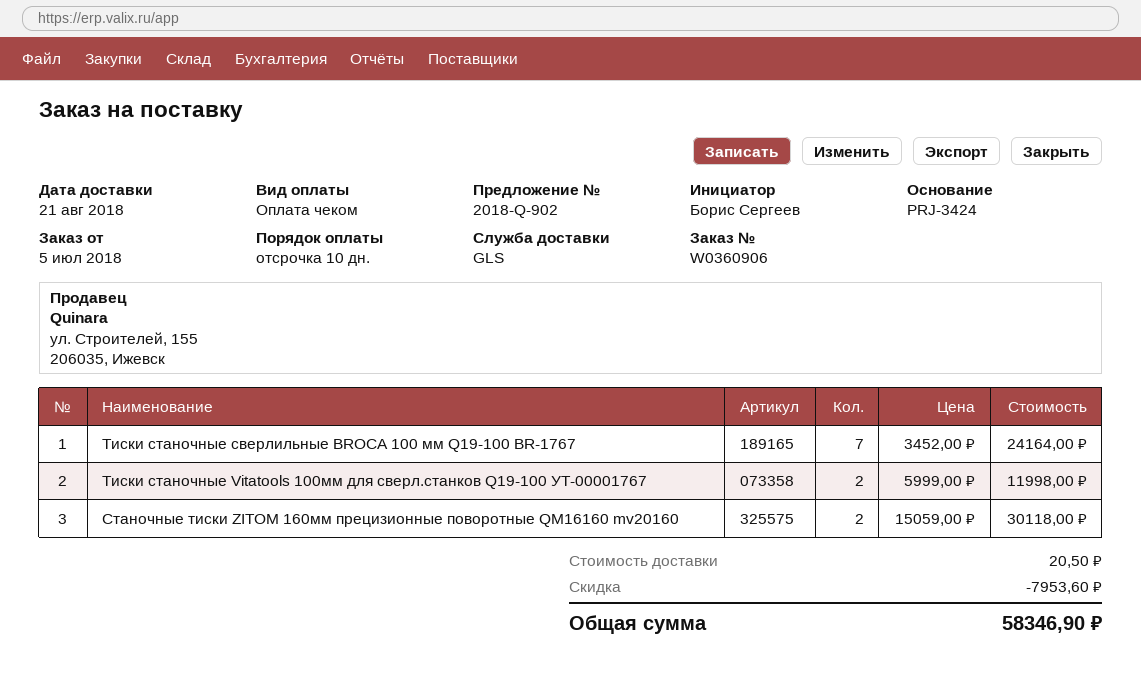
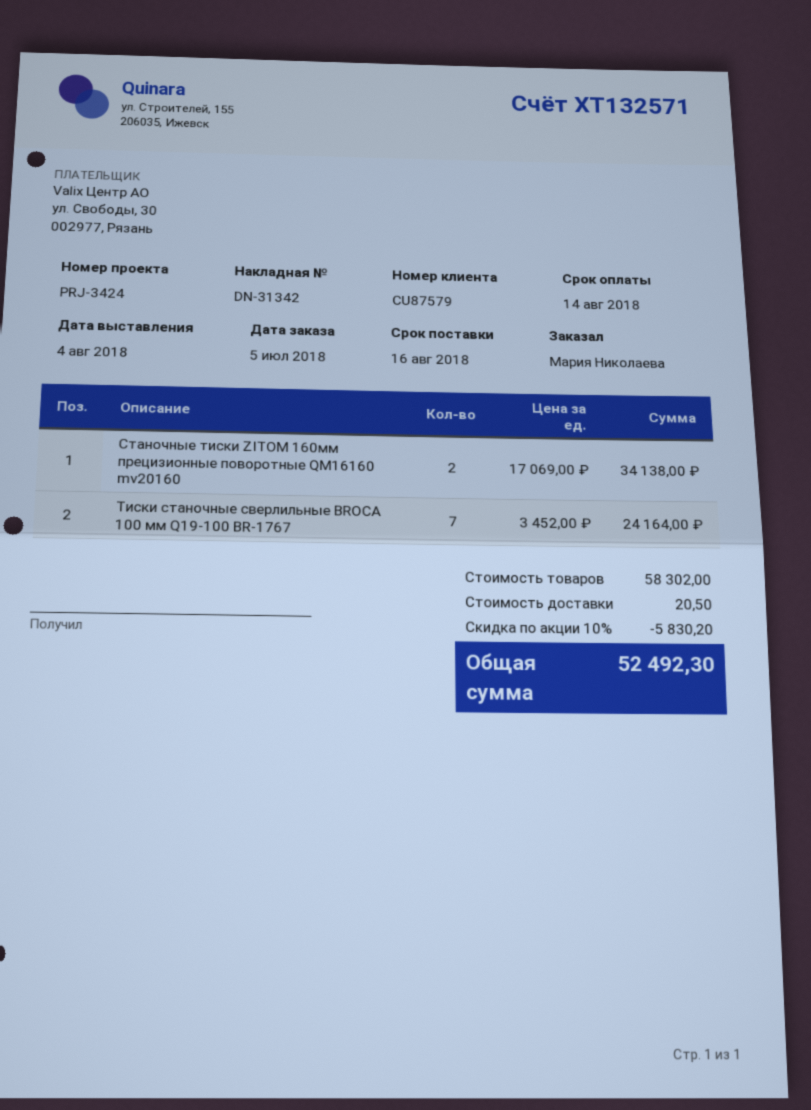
delivery date: 2018-08-21 -> 2018-08-16
ordered by: Борис Сергеев -> Мария Николаева
Тиски станочные Vitatools 100мм для сверл.станков Q19-100 УТ-00001767: 2 x 5999.00 = 11998.00 -> none
Станочные тиски ZITOM 160мм прецизионные поворотные QM16160 mv20160: 2 x 15059.00 = 30118.00 -> 2 x 17069.00 = 34138.00
discount: 7953.60 -> 5830.20
total: 58346.90 -> 52492.30

